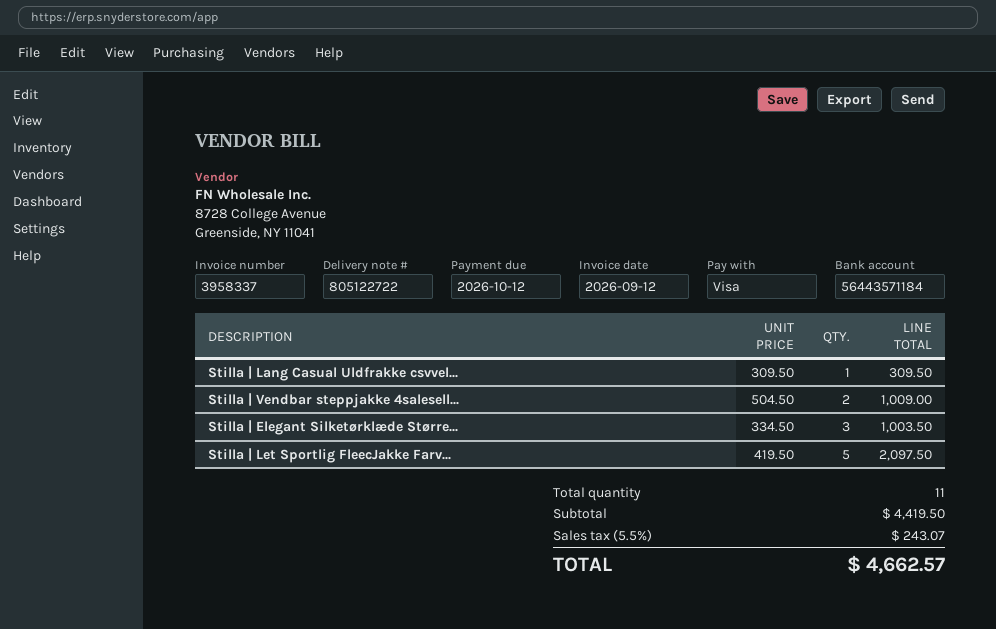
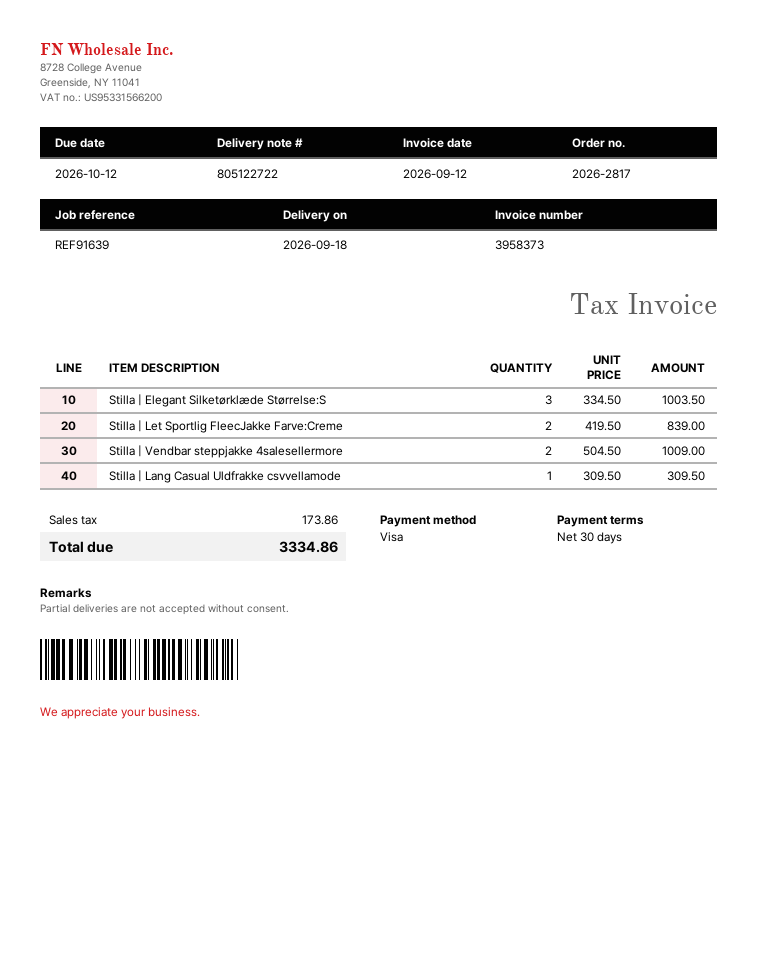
invoice number: 3958337 -> 3958373
Stilla | Let Sportlig FleecJakke Farv...: 5 x 419.50 = 2097.50 -> 2 x 419.50 = 839.00
tax: 243.07 -> 173.86
total: 4662.57 -> 3334.86

